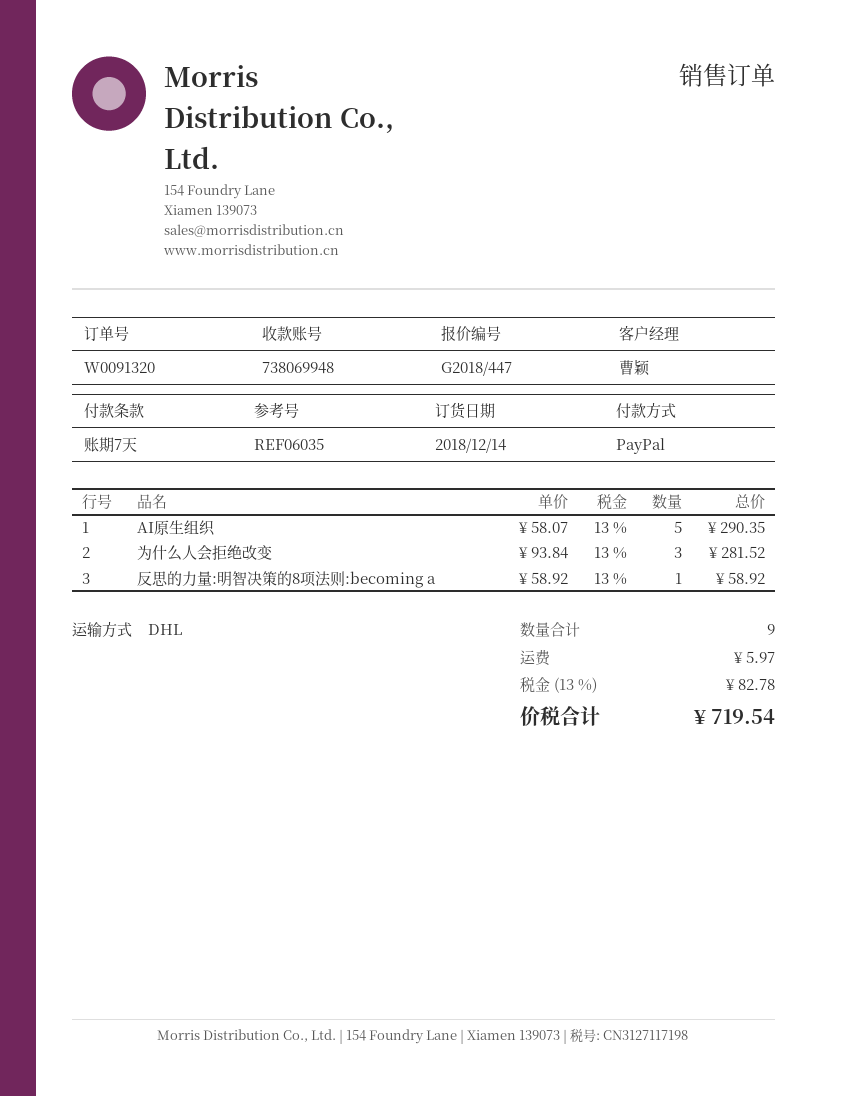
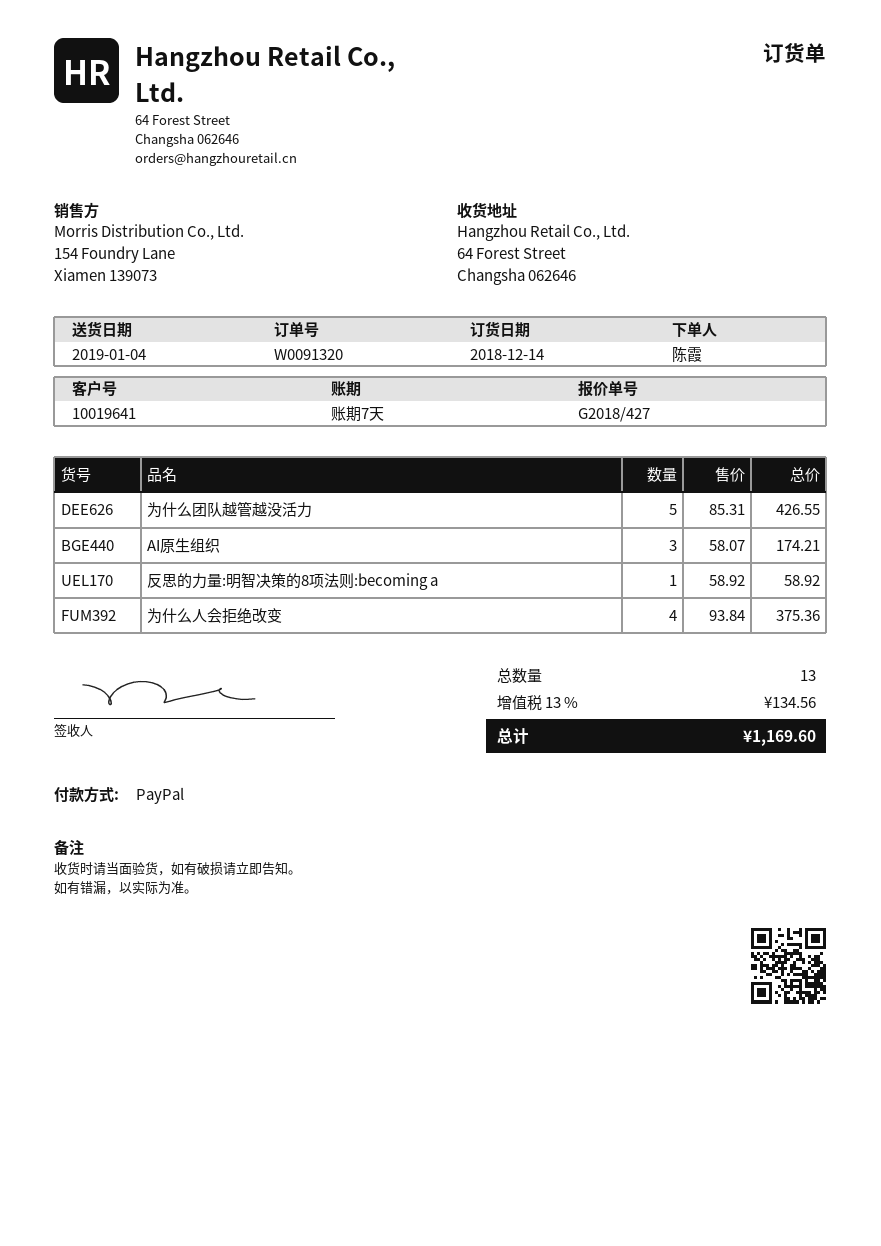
quote number: G2018/447 -> G2018/427
AI原生组织: 5 x 58.07 = 290.35 -> 3 x 58.07 = 174.21
为什么人会拒绝改变: 3 x 93.84 = 281.52 -> 4 x 93.84 = 375.36
为什么团队越管越没活力: none -> 5 x 85.31 = 426.55
total quantity: 9 -> 13
shipping: 5.97 -> none
tax: 13% = 82.78 -> 13% = 134.56
total: 719.54 -> 1169.60

